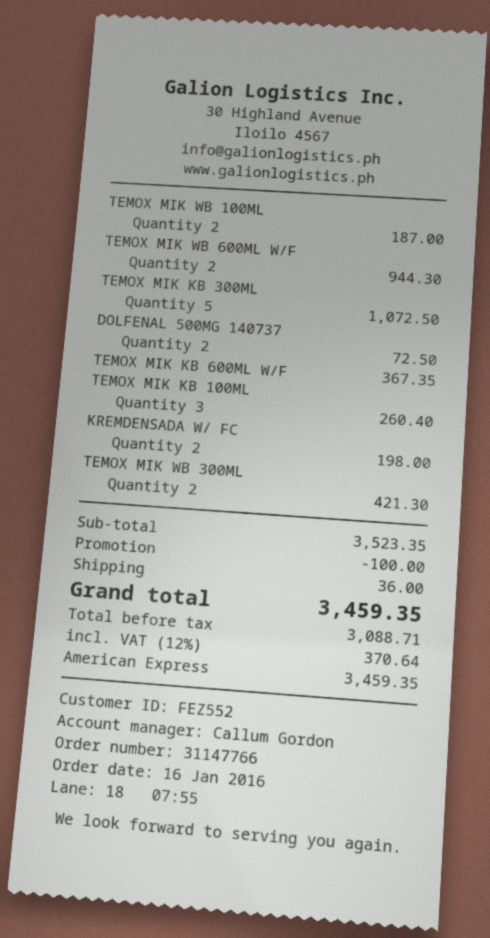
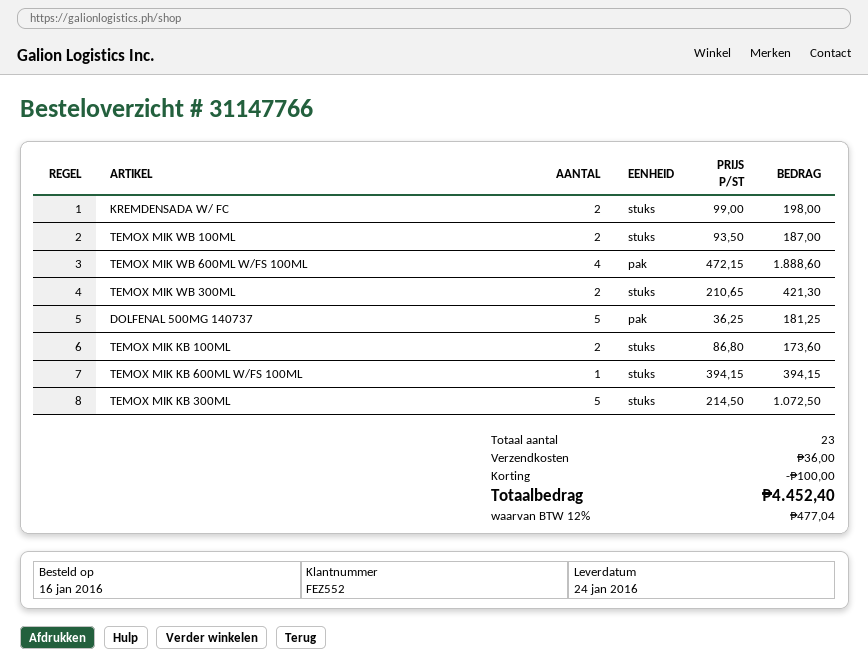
TEMOX MIK WB 600ML W/F: 2 for 944.30 -> 4 for 1888.60
DOLFENAL 500MG 140737: 2 for 72.50 -> 5 for 181.25
TEMOX MIK KB 600ML W/F: 1 for 367.35 -> 1 for 394.15
TEMOX MIK KB 100ML: 3 for 260.40 -> 2 for 173.60
tax: 12% = 370.64 -> 12% = 477.04
total: 3459.35 -> 4452.40

